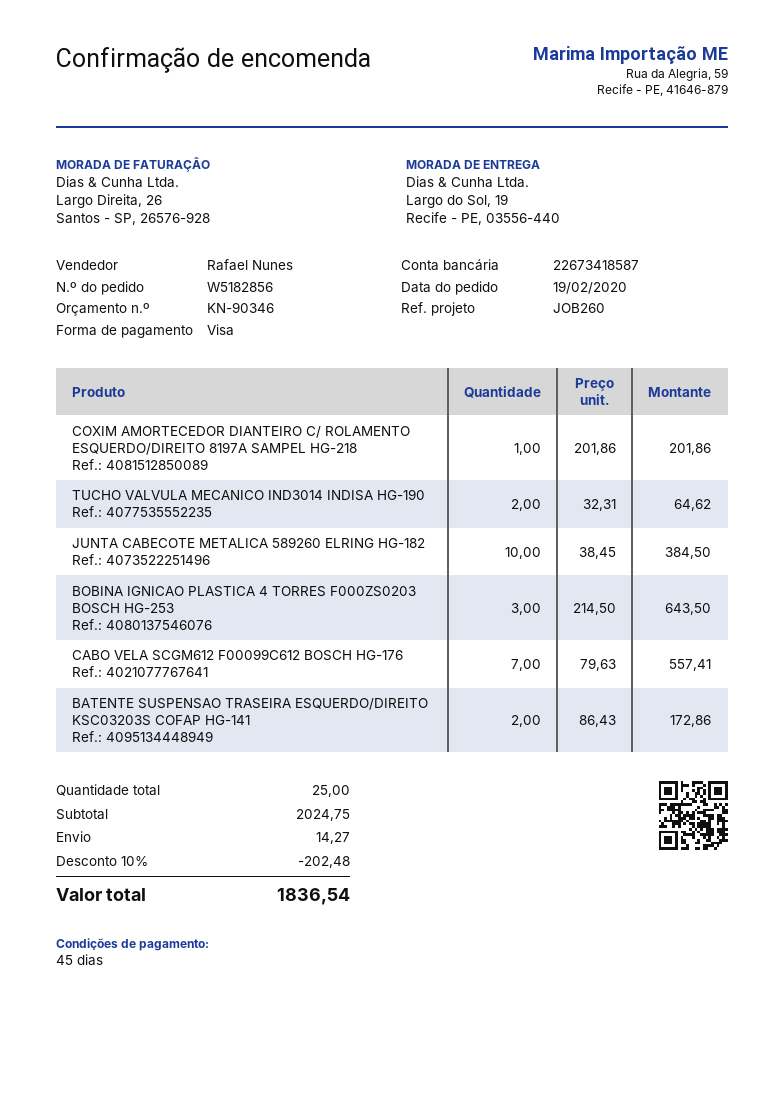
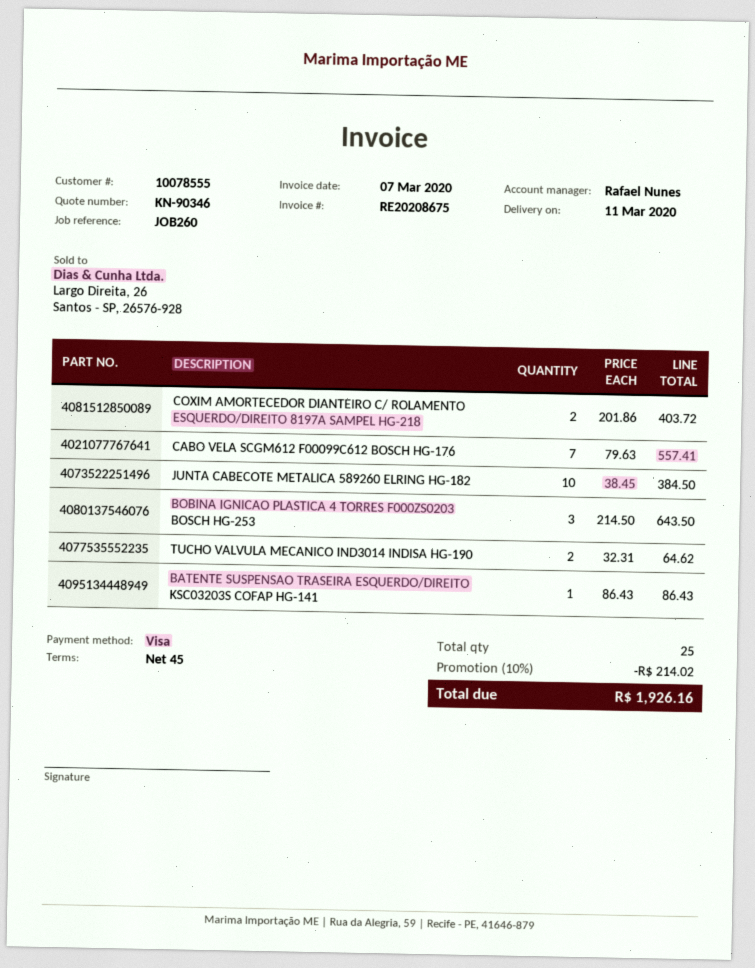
COXIM AMORTECEDOR DIANTEIRO C/ ROLAMENTO ESQUERDO/DIREITO 8197A SAMPEL HG-218: 1 x 201.86 = 201.86 -> 2 x 201.86 = 403.72
BATENTE SUSPENSAO TRASEIRA ESQUERDO/DIREITO KSC03203S COFAP HG-141: 2 x 86.43 = 172.86 -> 1 x 86.43 = 86.43
discount: 10% = 202.48 -> 10% = 214.02
shipping: 14.27 -> none
total: 1836.54 -> 1926.16

